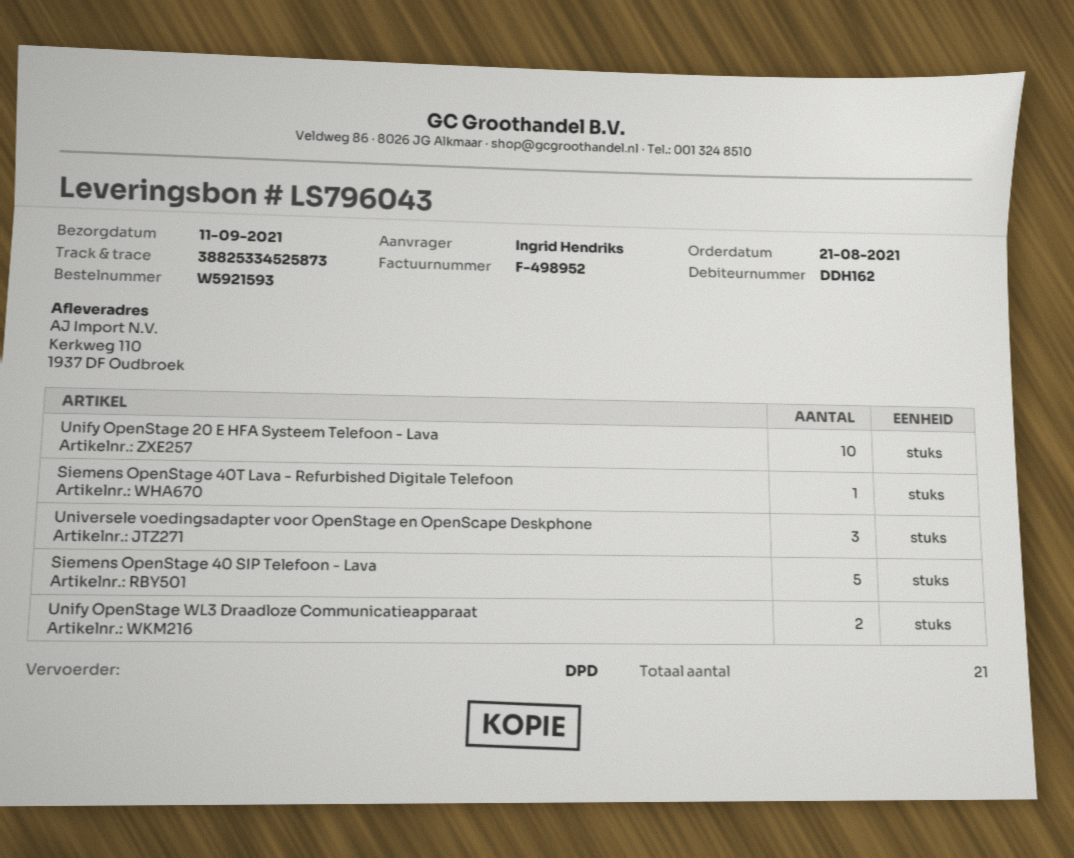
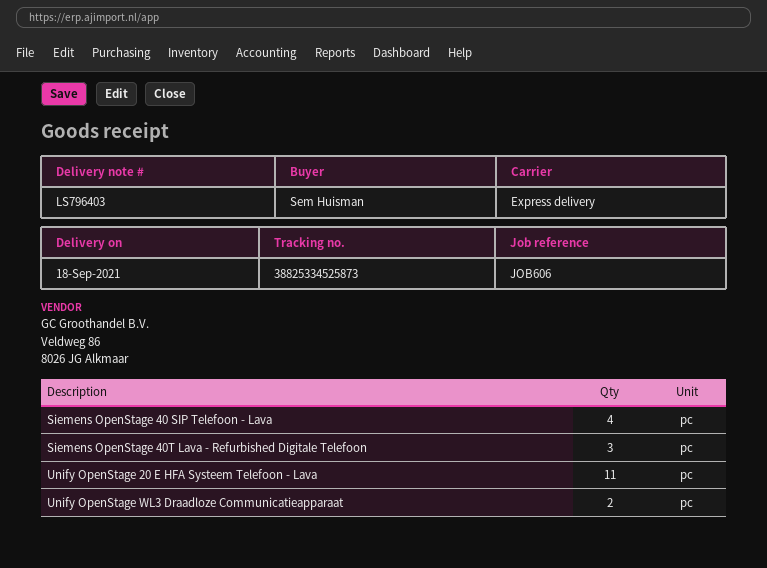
delivery note number: LS796043 -> LS796403
delivery date: 2021-09-11 -> 2021-09-18
ordered by: Ingrid Hendriks -> Sem Huisman
shipping method: DPD -> express
Unify OpenStage 20 E HFA Systeem Telefoon - Lava: 10 -> 11
Siemens OpenStage 40T Lava - Refurbished Digitale Telefoon: 1 -> 3
Universele voedingsadapter voor OpenStage en OpenScape Deskphone: 3 -> none
Siemens OpenStage 40 SIP Telefoon - Lava: 5 -> 4

